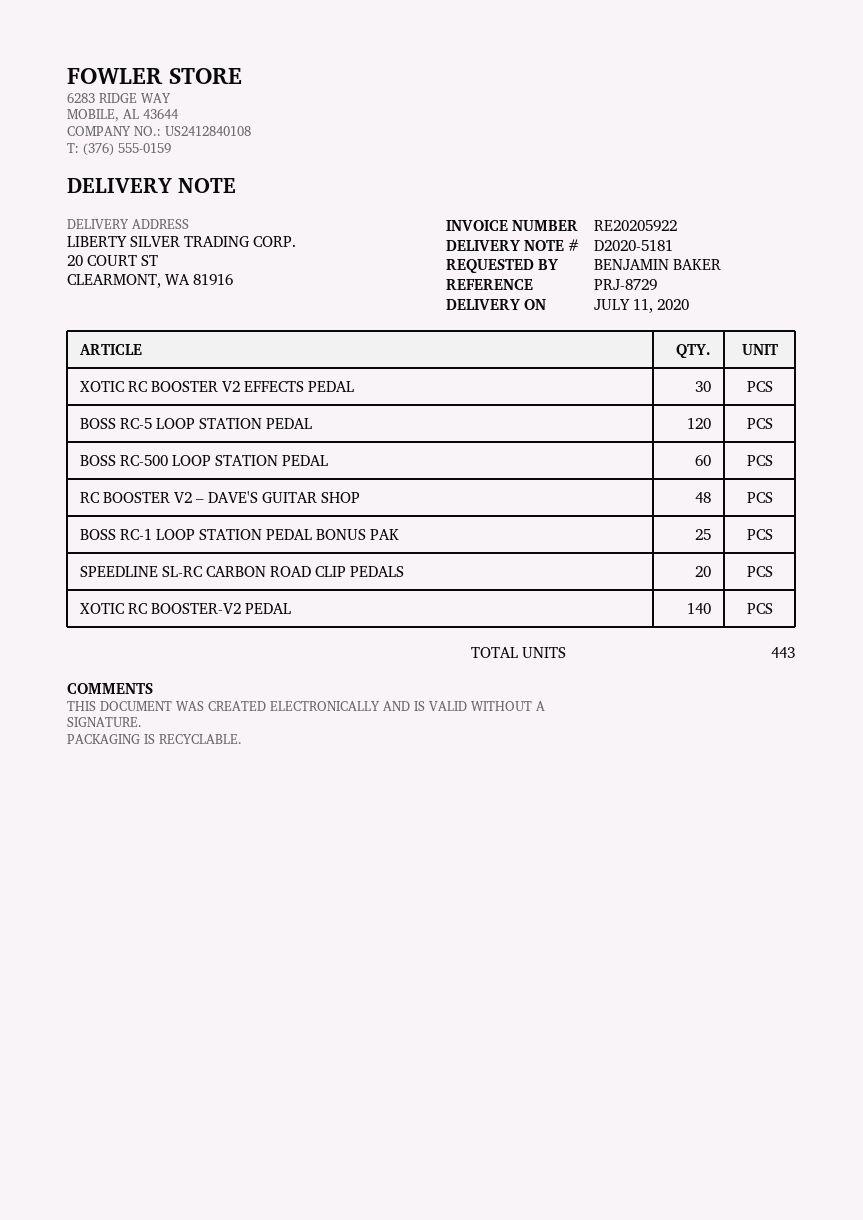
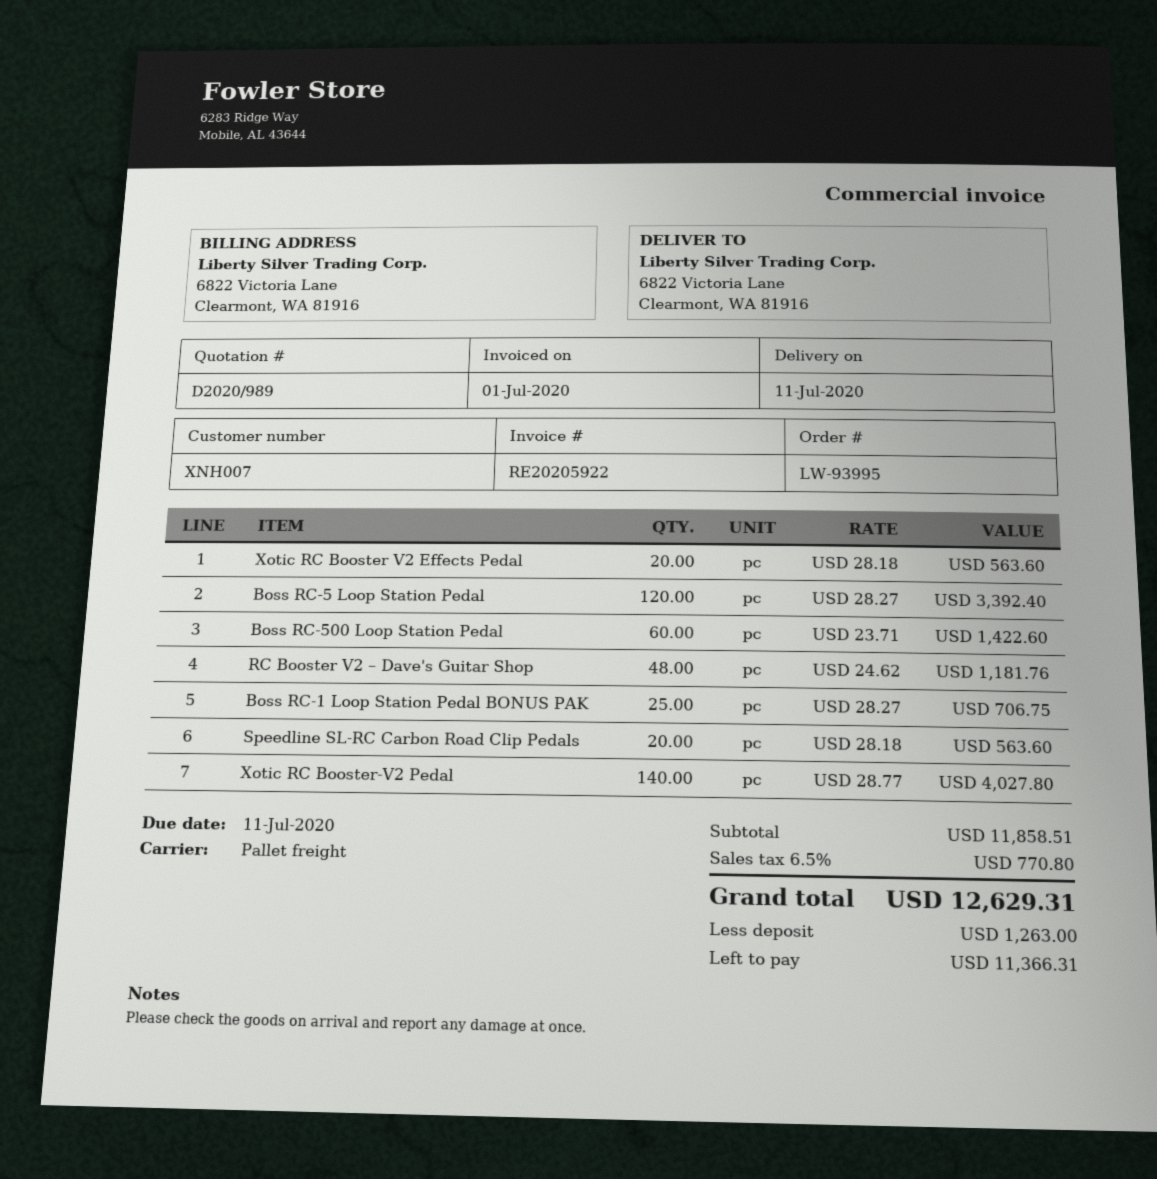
ship to: 20 COURT ST, CLEARMONT, WA 81916 -> 6822 Victoria Lane, Clearmont, WA 81916
XOTIC RC BOOSTER V2 EFFECTS PEDAL: 30 -> 20

